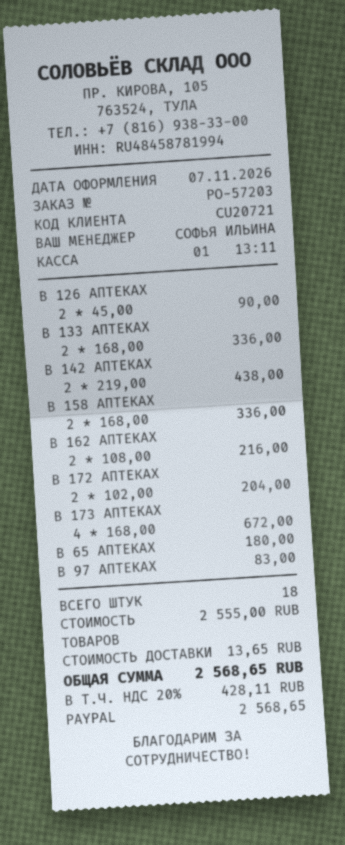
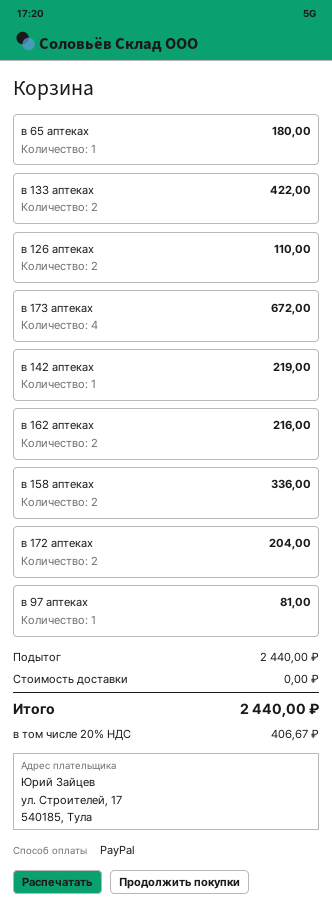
В 126 АПТЕКАХ: 2 for 90.00 -> 2 for 110.00
В 133 АПТЕКАХ: 2 for 336.00 -> 2 for 422.00
В 142 АПТЕКАХ: 2 for 438.00 -> 1 for 219.00
В 97 АПТЕКАХ: 1 for 83.00 -> 1 for 81.00
subtotal: 2555.00 -> 2440.00
shipping: 13.65 -> 0.00
tax: 20% = 428.11 -> 20% = 406.67
total: 2568.65 -> 2440.00

